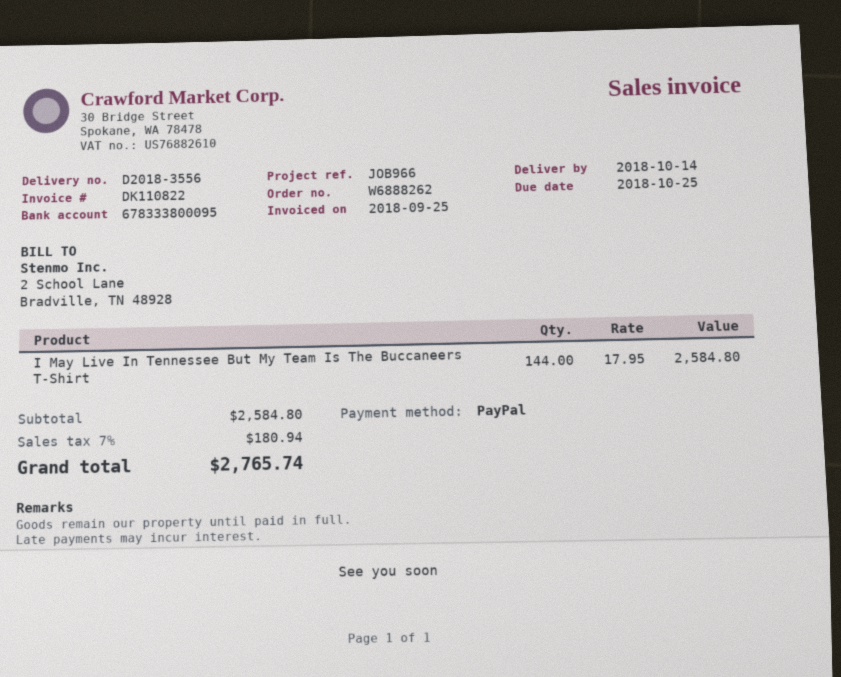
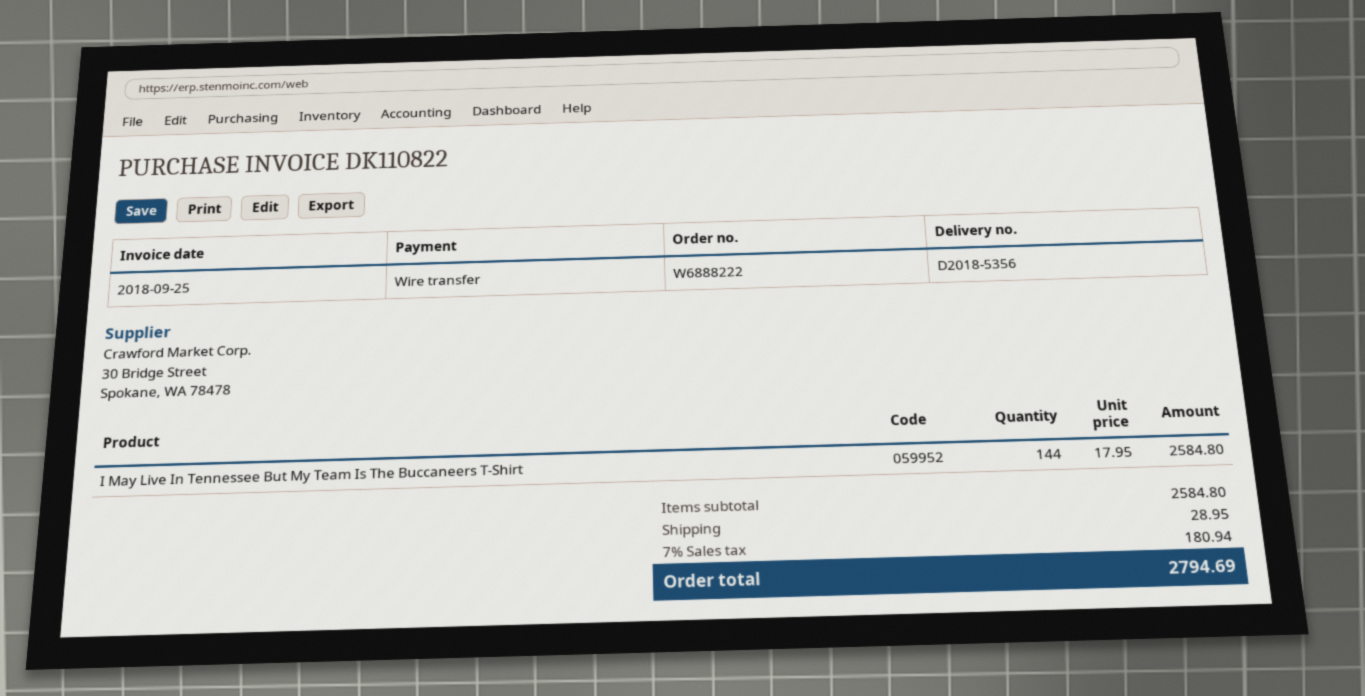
order number: W6888262 -> W6888222
delivery note number: D2018-3556 -> D2018-5356
payment method: PayPal -> bank transfer
shipping: none -> 28.95
total: 2765.74 -> 2794.69

